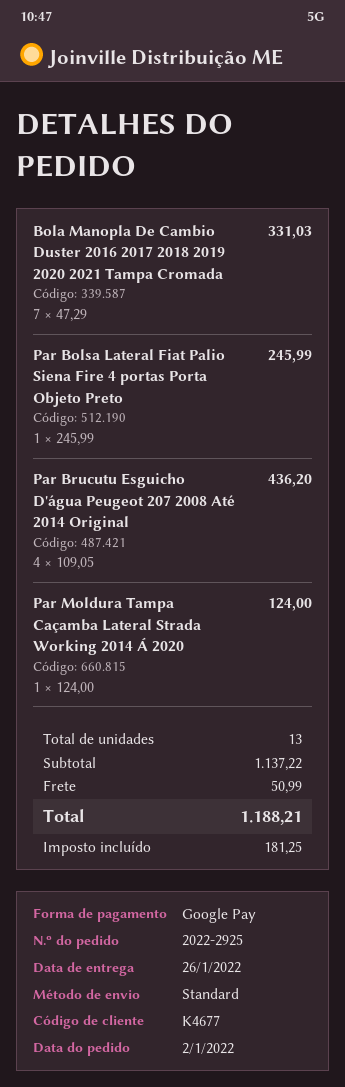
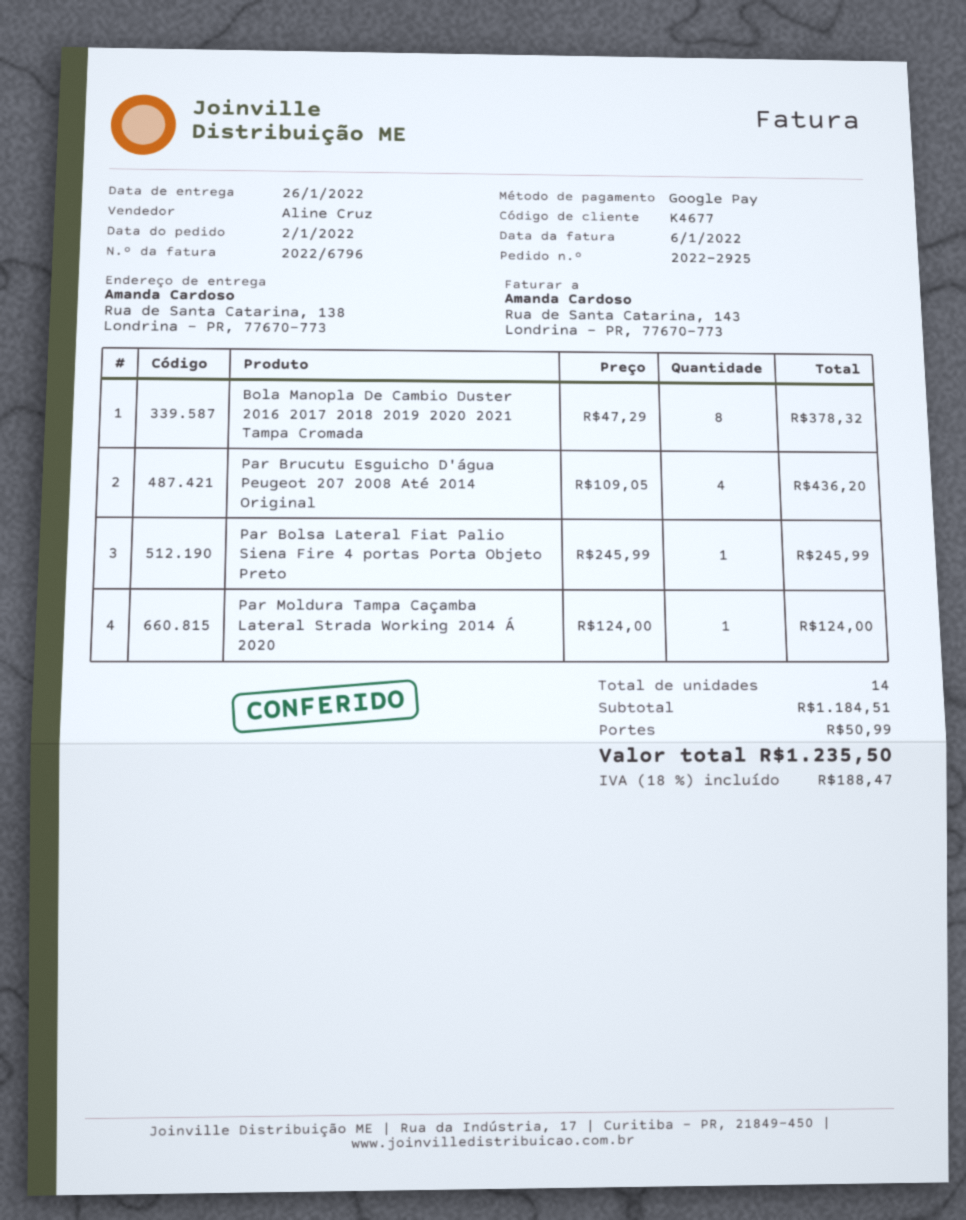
Bola Manopla De Cambio Duster 2016 2017 2018 2019 2020 2021 Tampa Cromada: 7 x 47.29 = 331.03 -> 8 x 47.29 = 378.32
total quantity: 13 -> 14
subtotal: 1137.22 -> 1184.51
tax: 181.25 -> 188.47
total: 1188.21 -> 1235.50

